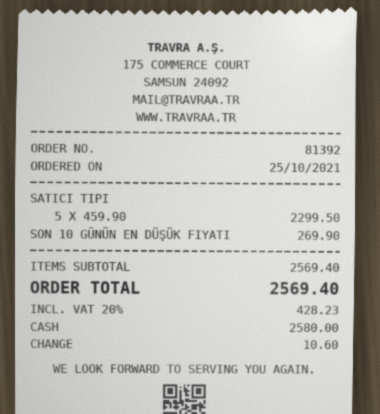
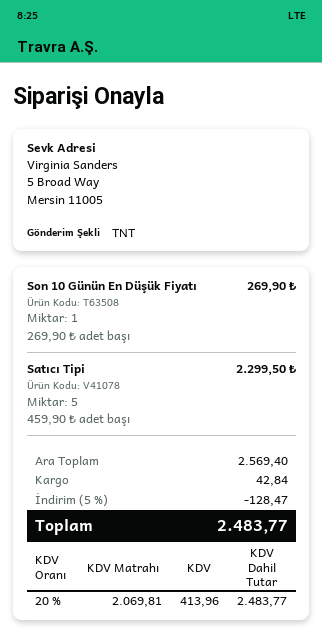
discount: none -> 5% = 128.47
shipping: none -> 42.84
tax: 20% = 428.23 -> 20% = 413.96
total: 2569.40 -> 2483.77

